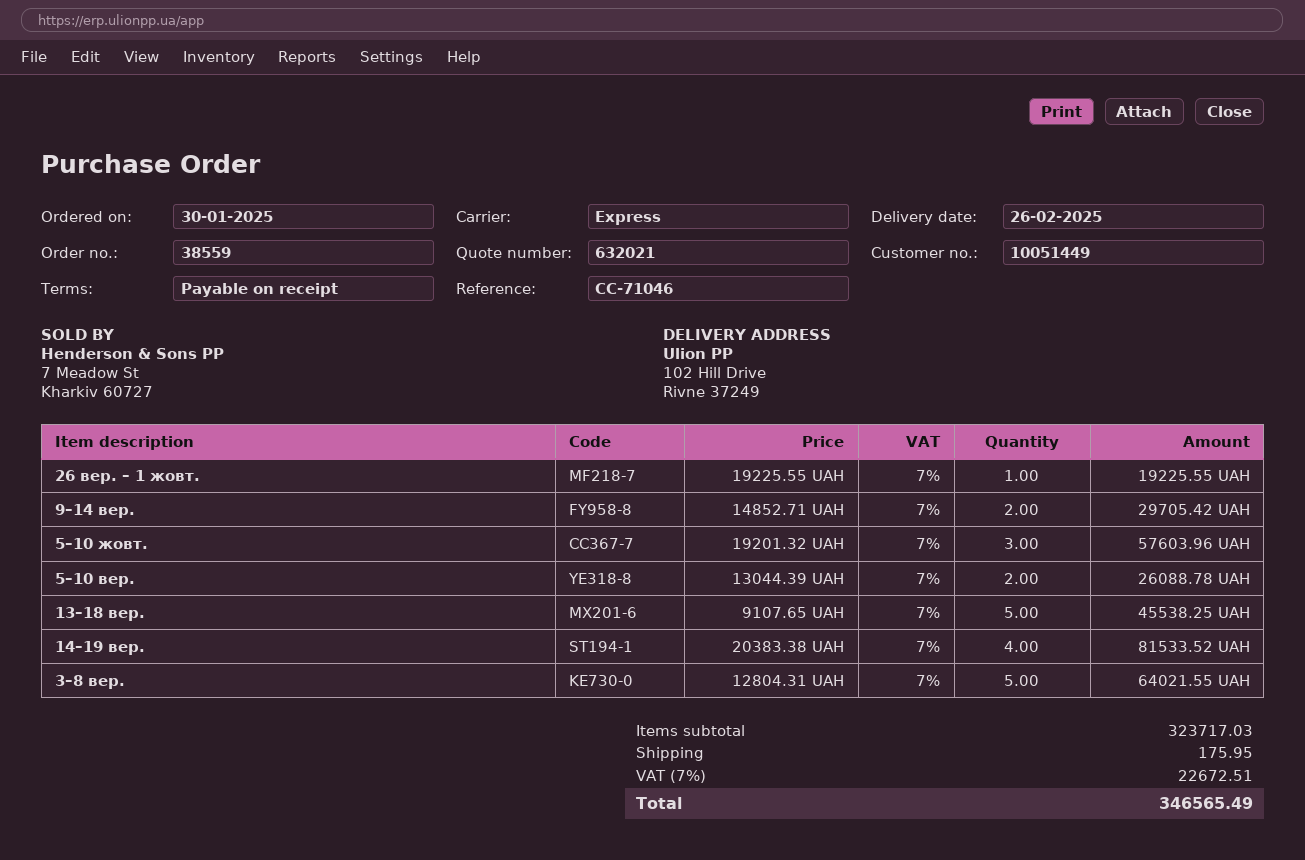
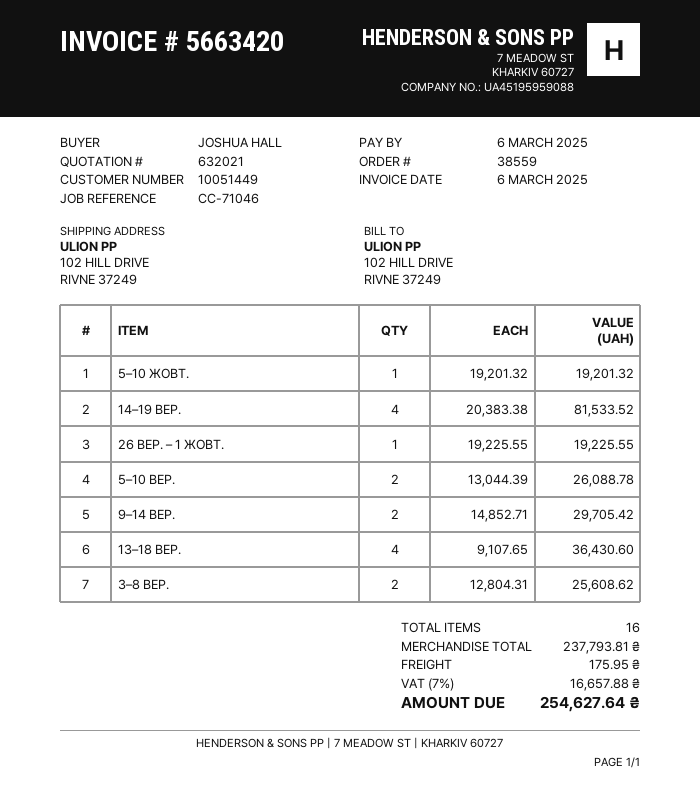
5–10 жовт.: 3 x 19201.32 = 57603.96 -> 1 x 19201.32 = 19201.32
13–18 вер.: 5 x 9107.65 = 45538.25 -> 4 x 9107.65 = 36430.60
3–8 вер.: 5 x 12804.31 = 64021.55 -> 2 x 12804.31 = 25608.62
subtotal: 323717.03 -> 237793.81
tax: 7% = 22672.51 -> 7% = 16657.88
total: 346565.49 -> 254627.64

